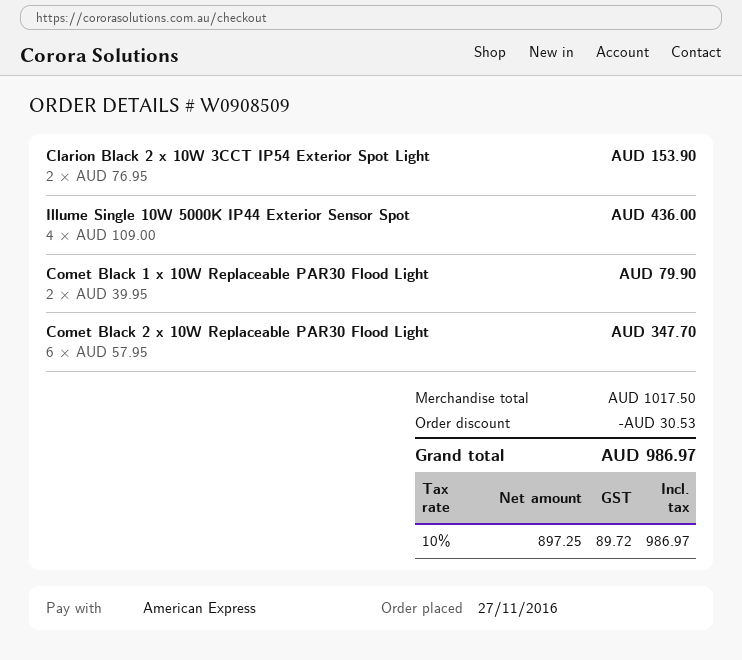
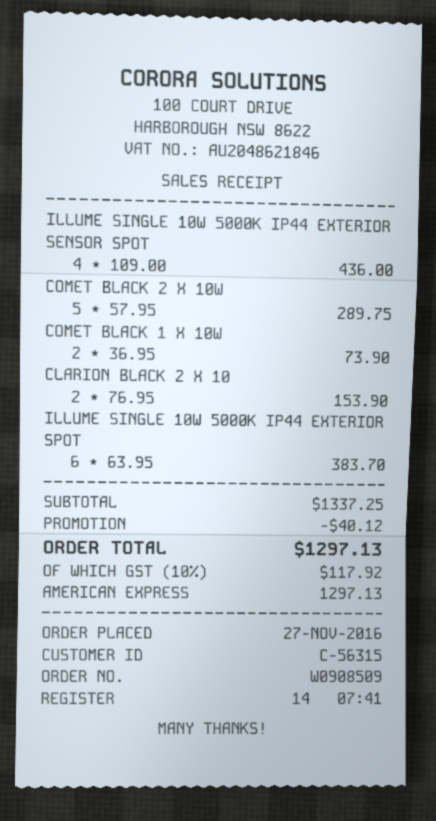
Comet Black 1 x 10W Replaceable PAR30 Flood Light: 2 x 39.95 = 79.90 -> 2 x 36.95 = 73.90
Comet Black 2 x 10W Replaceable PAR30 Flood Light: 6 x 57.95 = 347.70 -> 5 x 57.95 = 289.75
ILLUME SINGLE 10W 5000K IP44 EXTERIOR SPOT: none -> 6 x 63.95 = 383.70
subtotal: 1017.50 -> 1337.25
discount: 30.53 -> 40.12
tax: 10% = 89.72 -> 10% = 117.92
total: 986.97 -> 1297.13

